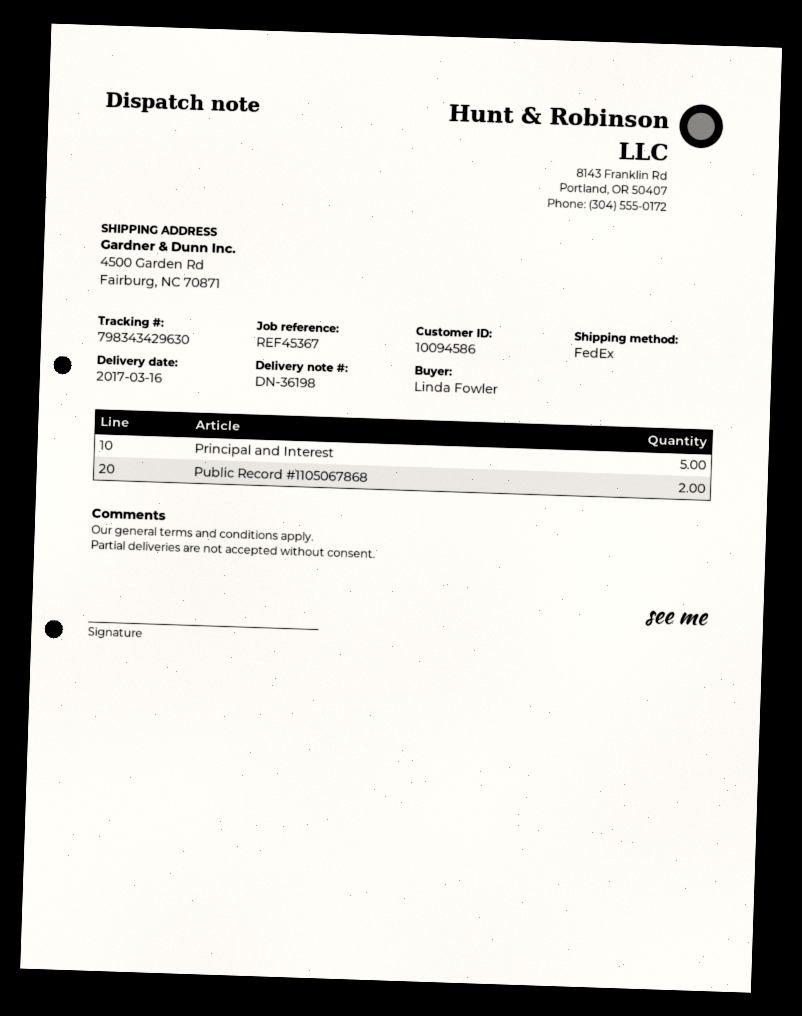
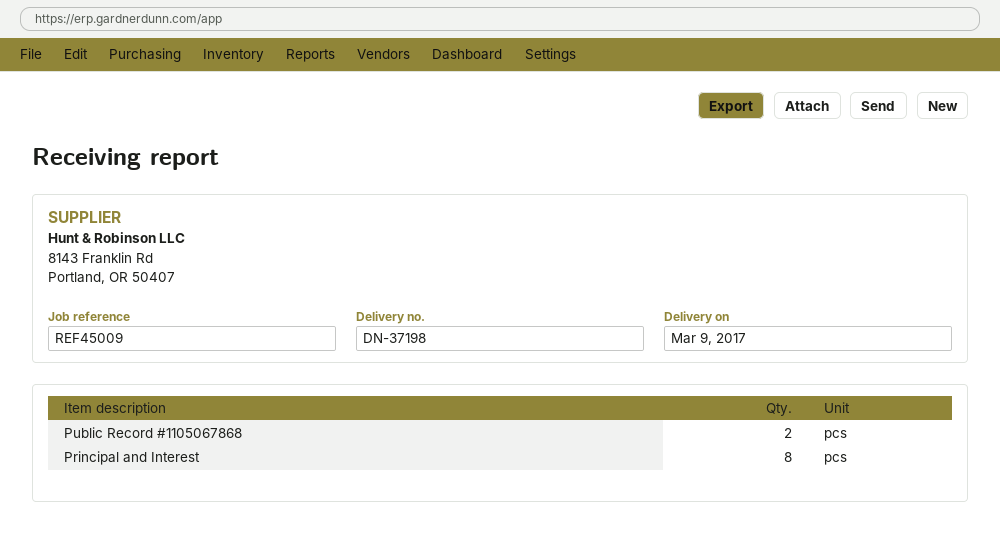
delivery note number: DN-36198 -> DN-37198
delivery date: 2017-03-16 -> 2017-03-09
reference: REF45367 -> REF45009
Principal and Interest: 5 -> 8

